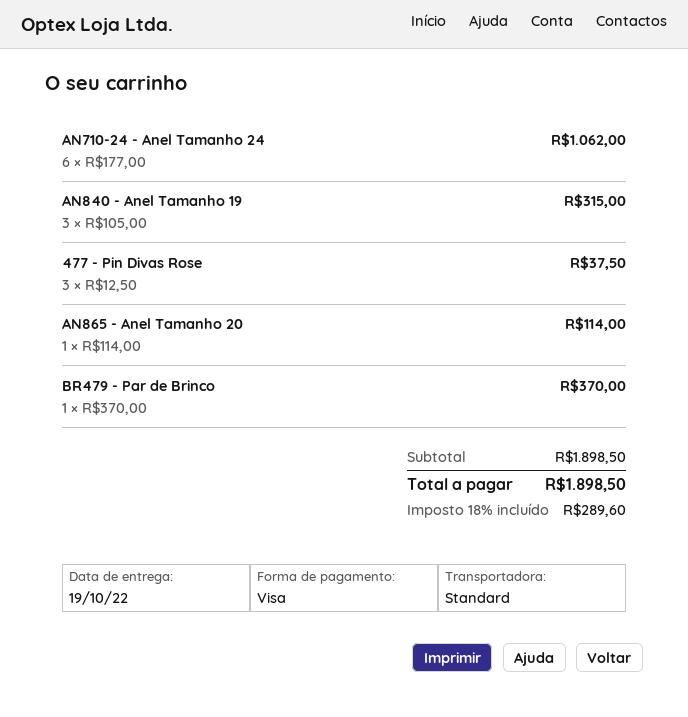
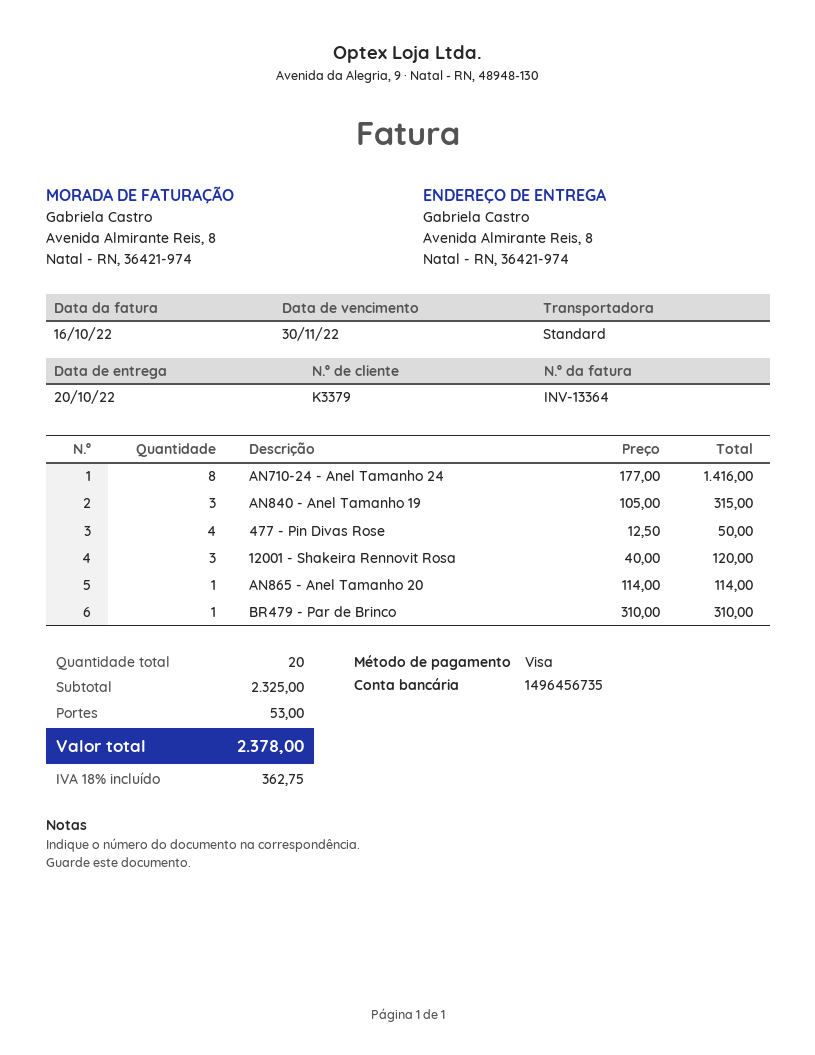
delivery date: 2022-10-19 -> 2022-10-20
AN710-24 - Anel Tamanho 24: 6 x 177.00 = 1062.00 -> 8 x 177.00 = 1416.00
477 - Pin Divas Rose: 3 x 12.50 = 37.50 -> 4 x 12.50 = 50.00
BR479 - Par de Brinco: 1 x 370.00 = 370.00 -> 1 x 310.00 = 310.00
12001 - Shakeira Rennovit Rosa: none -> 3 x 40.00 = 120.00
subtotal: 1898.50 -> 2325.00
shipping: none -> 53.00
tax: 18% = 289.60 -> 18% = 362.75
total: 1898.50 -> 2378.00

